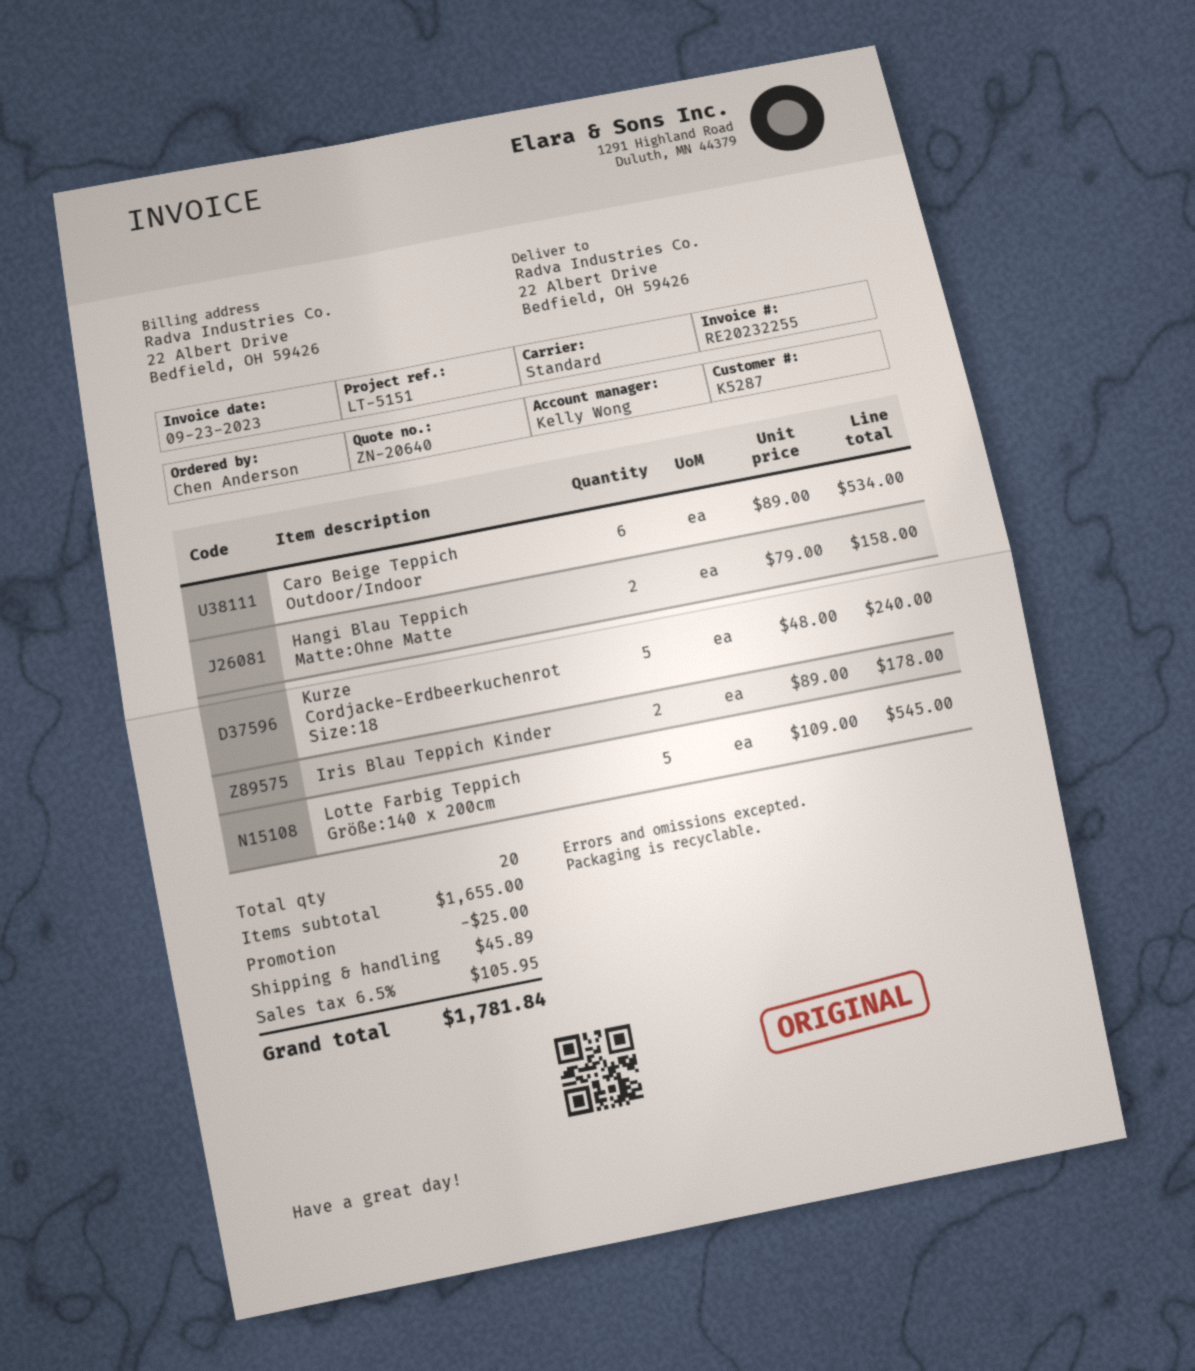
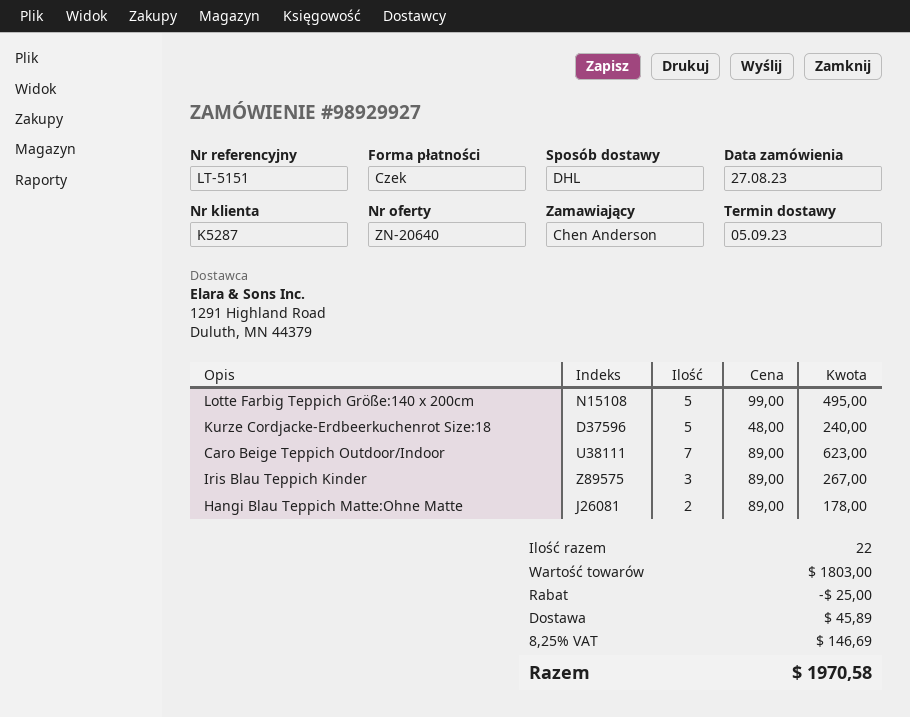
shipping method: standard -> DHL
Caro Beige Teppich Outdoor/Indoor: 6 x 89.00 = 534.00 -> 7 x 89.00 = 623.00
Hangi Blau Teppich Matte:Ohne Matte: 2 x 79.00 = 158.00 -> 2 x 89.00 = 178.00
Iris Blau Teppich Kinder: 2 x 89.00 = 178.00 -> 3 x 89.00 = 267.00
Lotte Farbig Teppich Größe:140 x 200cm: 5 x 109.00 = 545.00 -> 5 x 99.00 = 495.00
total quantity: 20 -> 22
subtotal: 1655.00 -> 1803.00
tax: 6.5% = 105.95 -> 8.25% = 146.69
total: 1781.84 -> 1970.58

